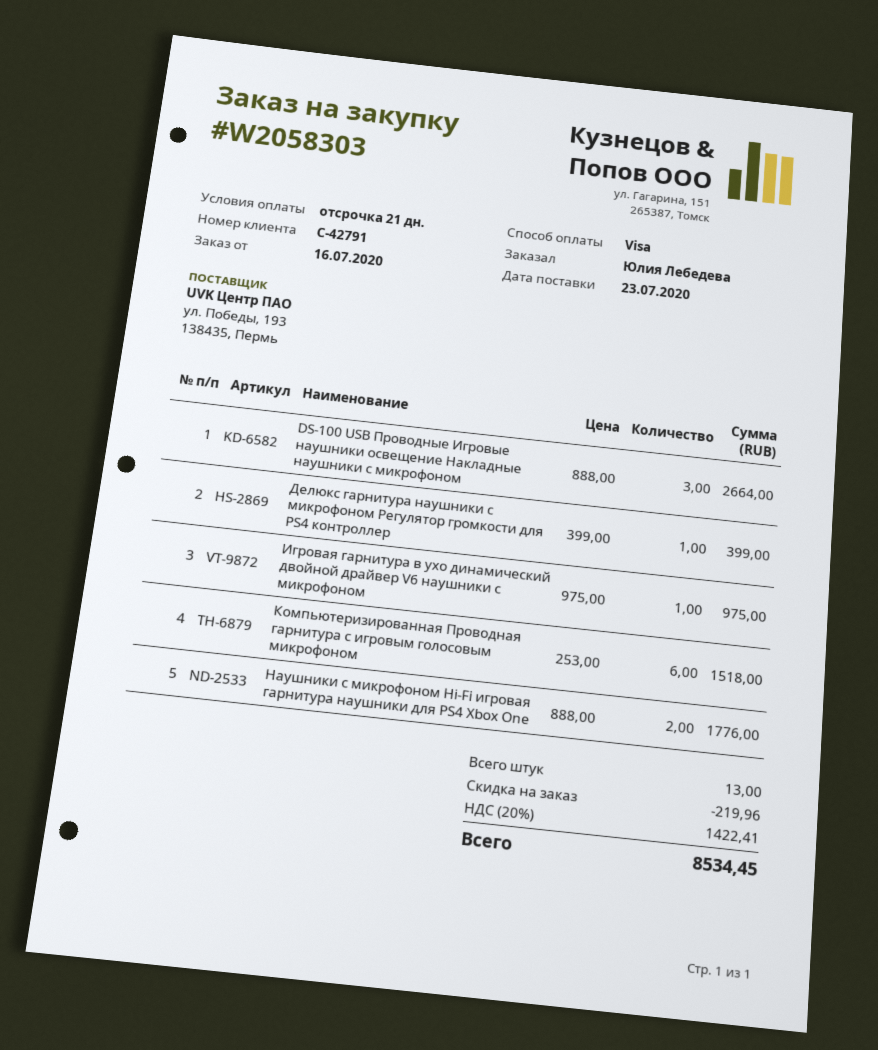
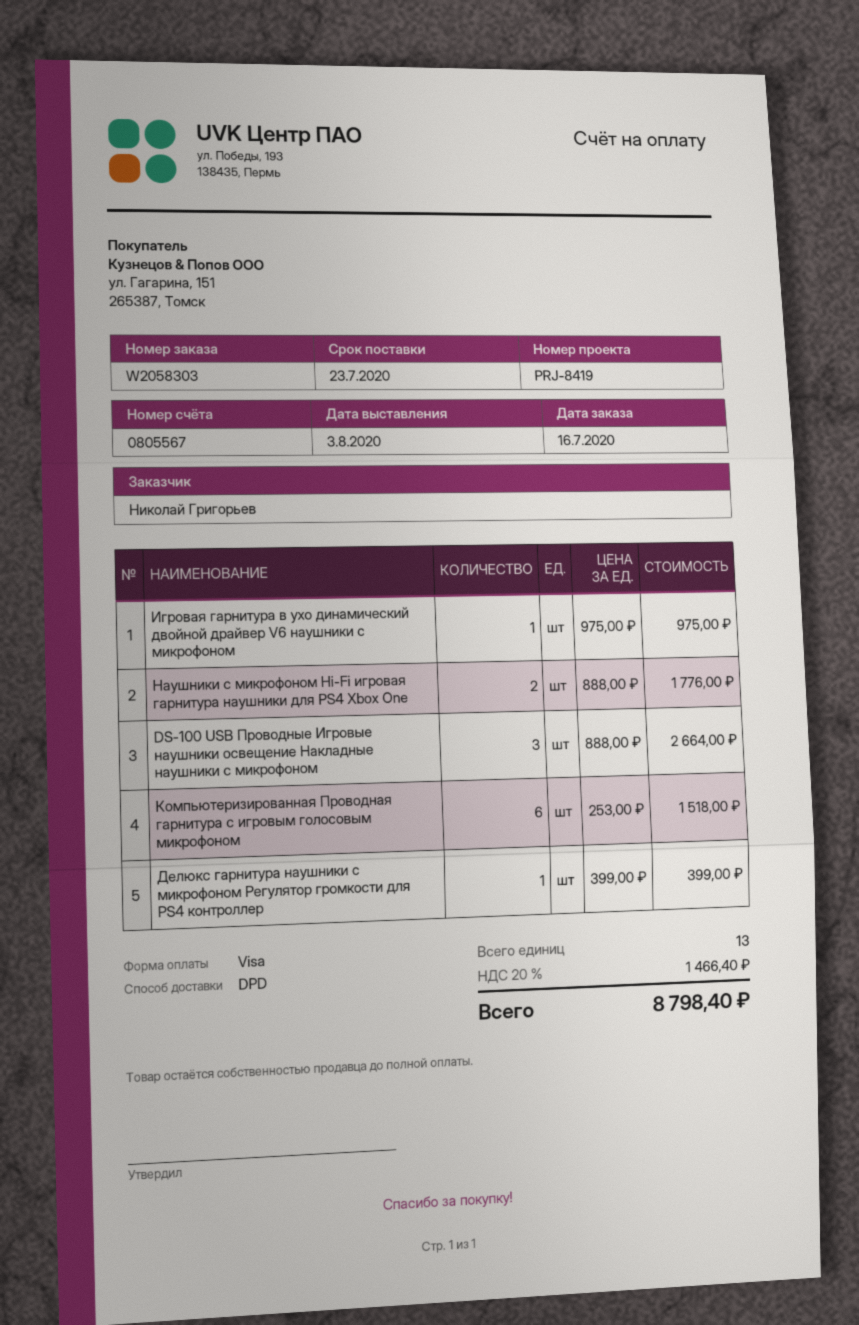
ordered by: Юлия Лебедева -> Николай Григорьев
discount: 219.96 -> none
tax: 20% = 1422.41 -> 20% = 1466.40
total: 8534.45 -> 8798.40

